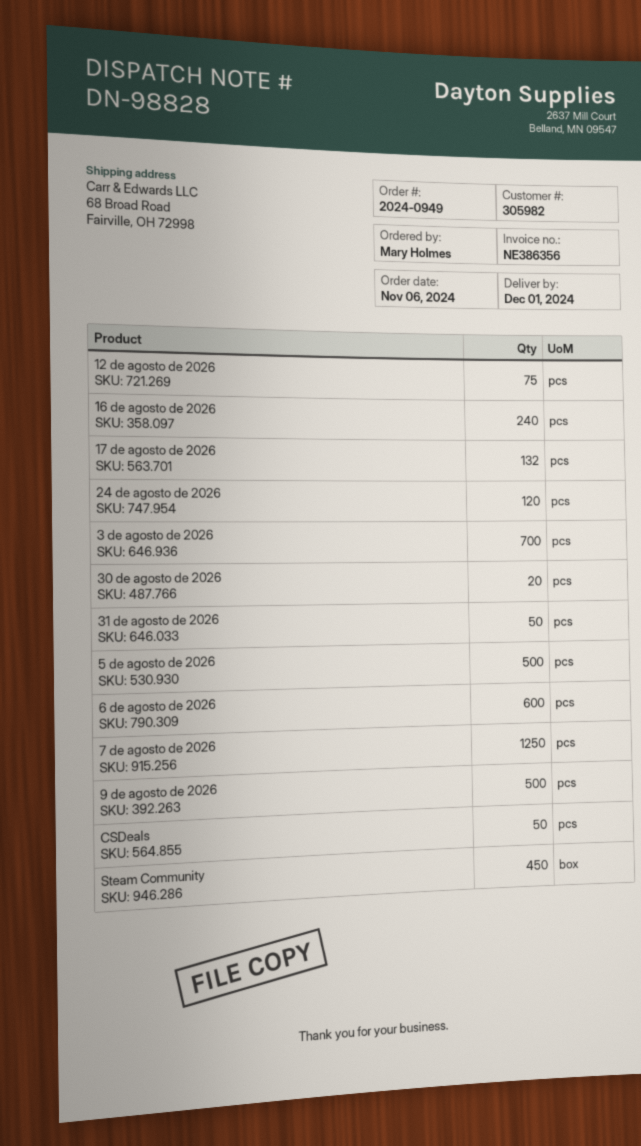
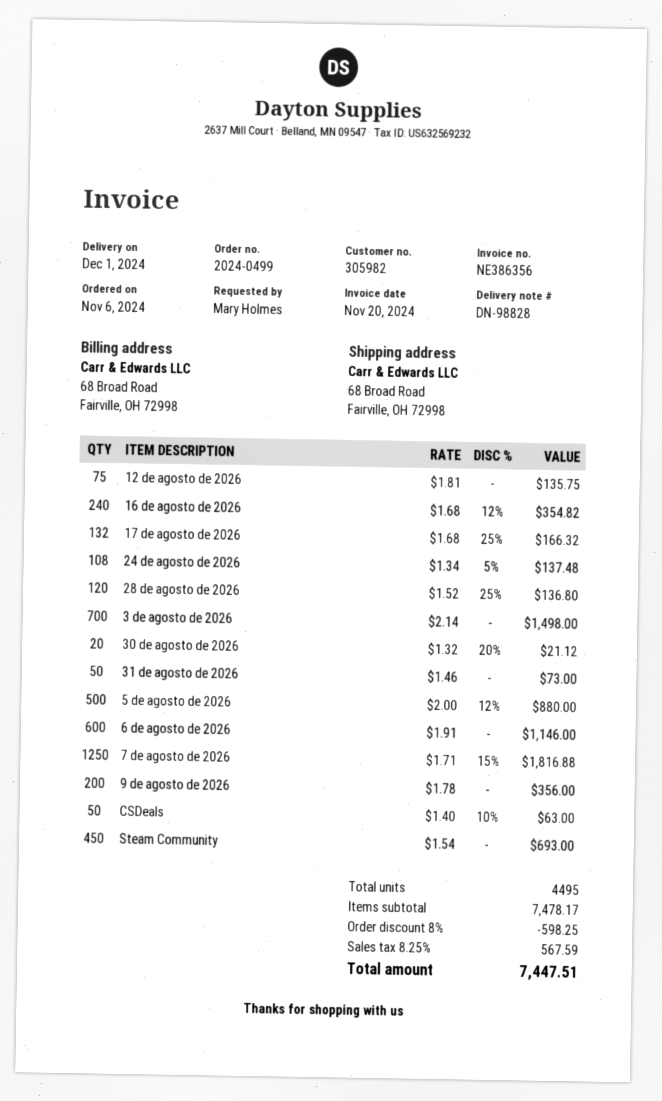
order number: 2024-0949 -> 2024-0499
24 de agosto de 2026: 120 -> 108
9 de agosto de 2026: 500 -> 200
28 de agosto de 2026: none -> 120

